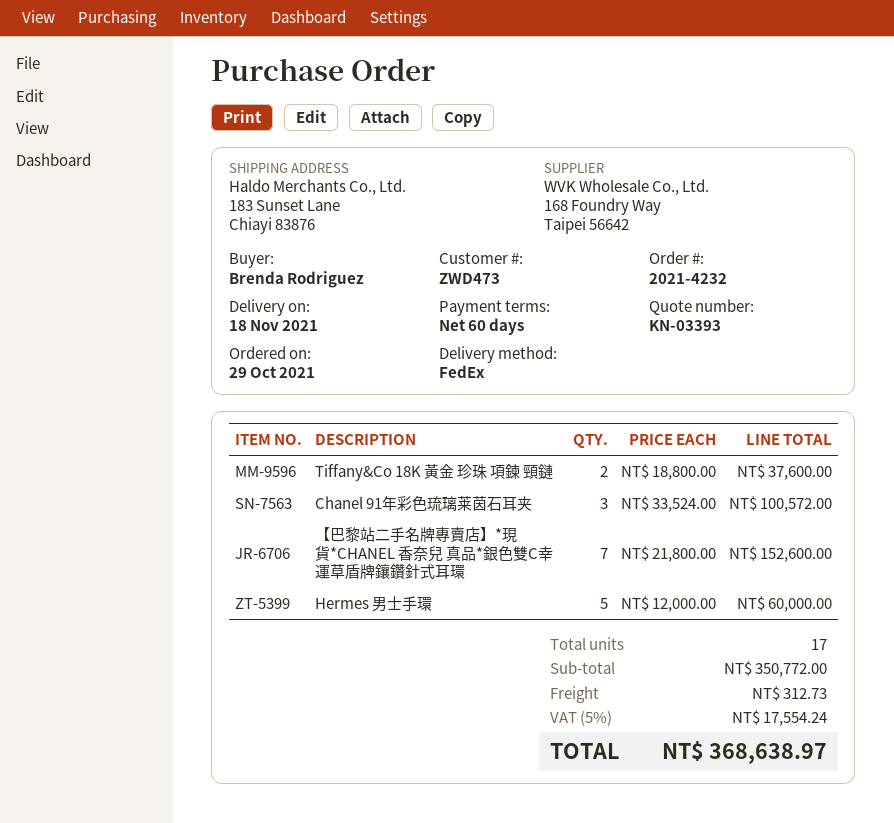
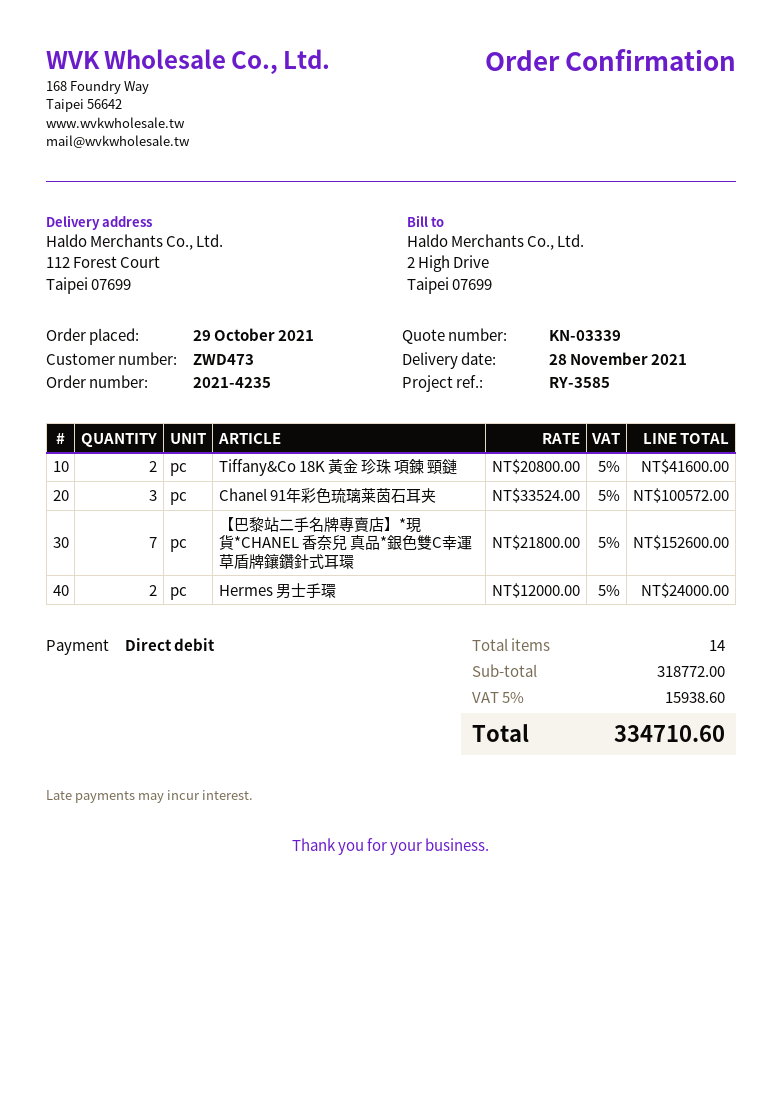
quote number: KN-03393 -> KN-03339
order number: 2021-4232 -> 2021-4235
delivery date: 2021-11-18 -> 2021-11-28
ship to: 183 Sunset Lane, Chiayi 83876 -> 112 Forest Court, Taipei 07699
Tiffany&Co 18K 黃金 珍珠 項鍊 頸鏈: 2 x 18800.00 = 37600.00 -> 2 x 20800.00 = 41600.00
Hermes 男士手環: 5 x 12000.00 = 60000.00 -> 2 x 12000.00 = 24000.00
total quantity: 17 -> 14
subtotal: 350772.00 -> 318772.00
shipping: 312.73 -> none
tax: 5% = 17554.24 -> 5% = 15938.60
total: 368638.97 -> 334710.60

